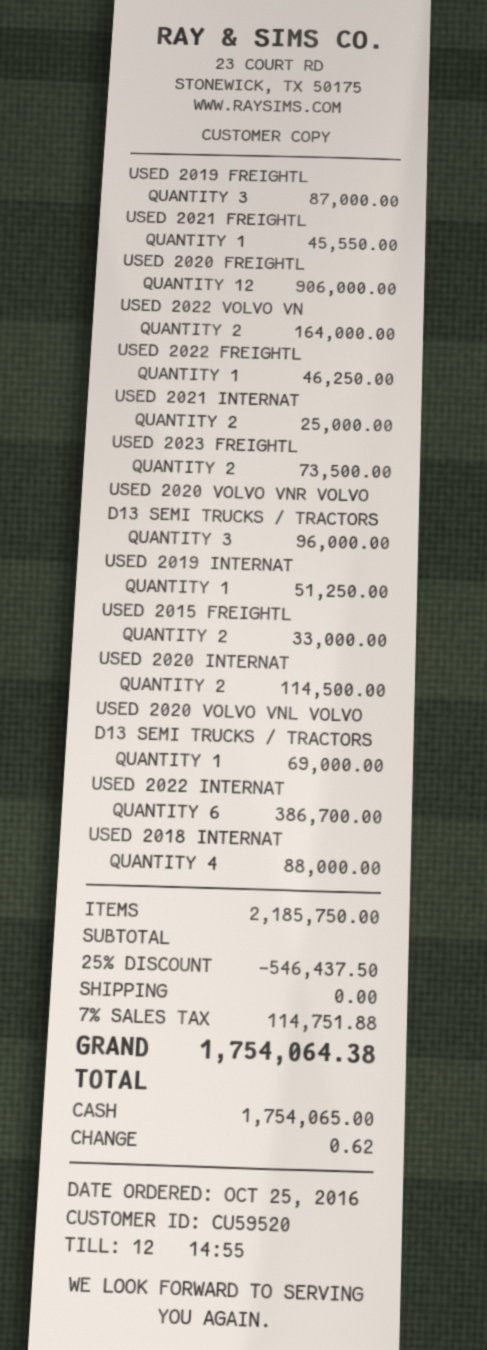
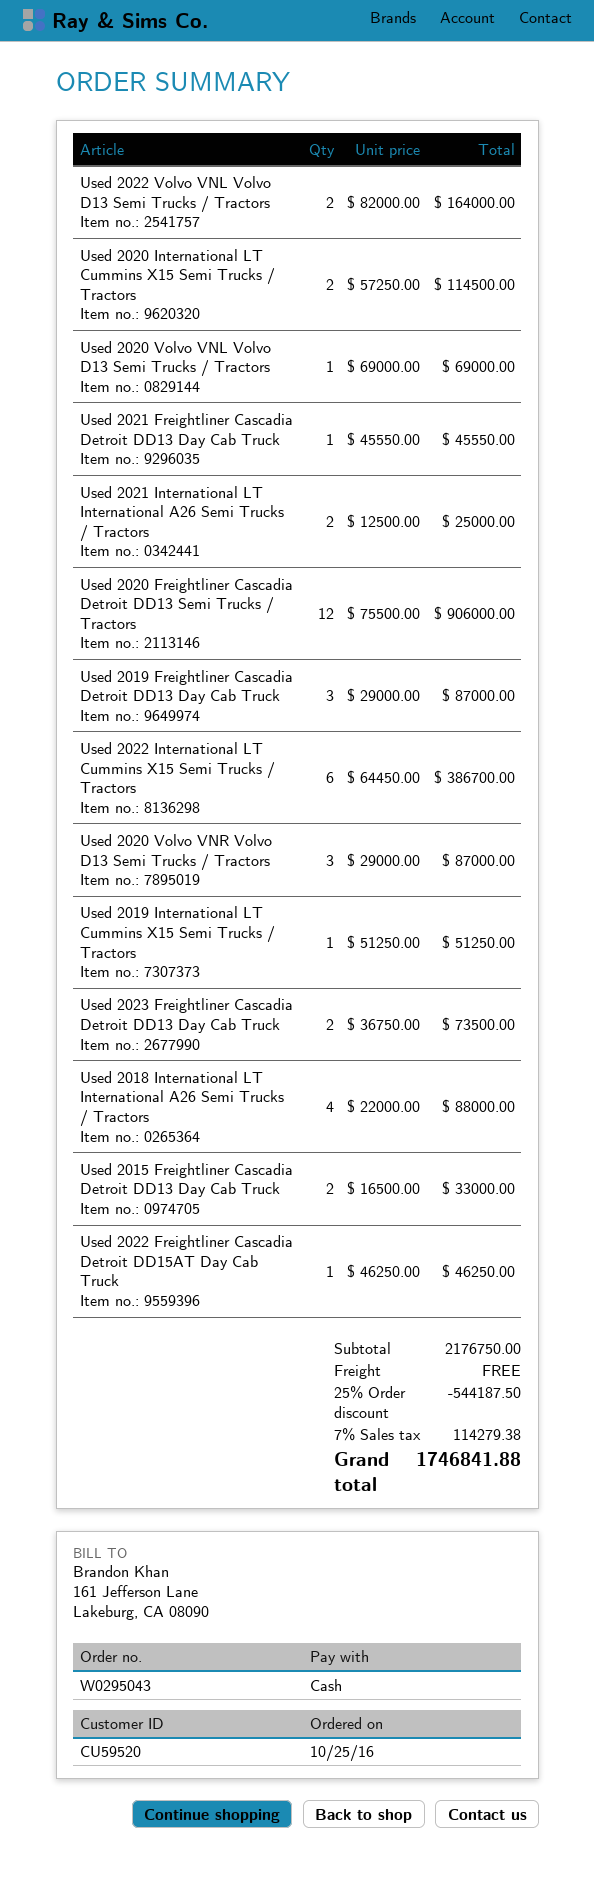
USED 2020 VOLVO VNR VOLVO D13 SEMI TRUCKS / TRACTORS: 3 for 96000.00 -> 3 for 87000.00
subtotal: 2185750.00 -> 2176750.00
discount: 25% = 546437.50 -> 25% = 544187.50
tax: 7% = 114751.88 -> 7% = 114279.38
total: 1754064.38 -> 1746841.88

